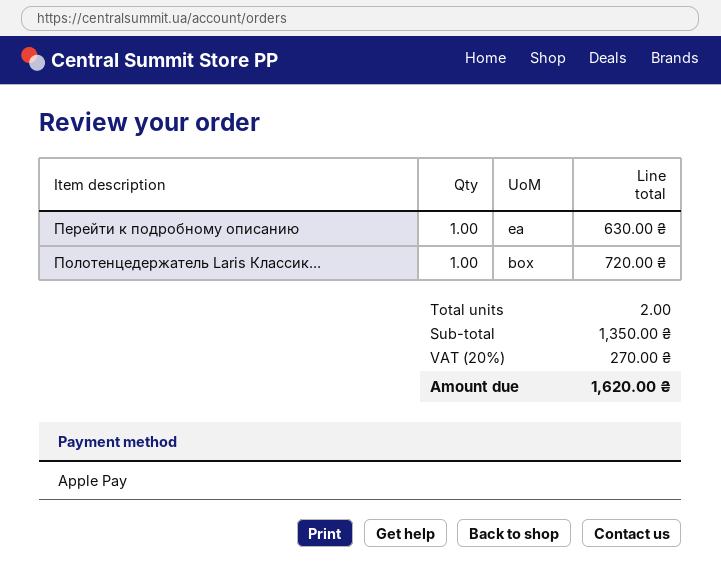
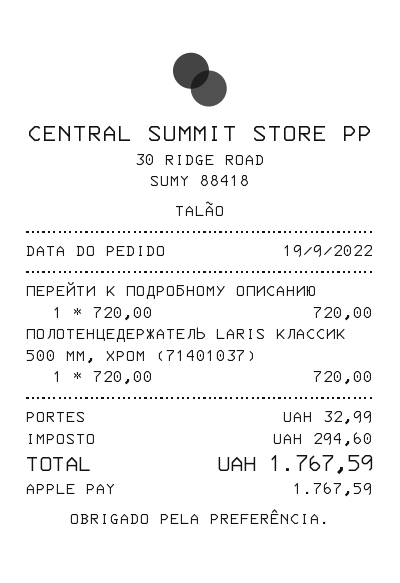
Перейти к подробному описанию: 1 for 630.00 -> 1 for 720.00
shipping: none -> 32.99
tax: 270.00 -> 294.60
total: 1620.00 -> 1767.59

